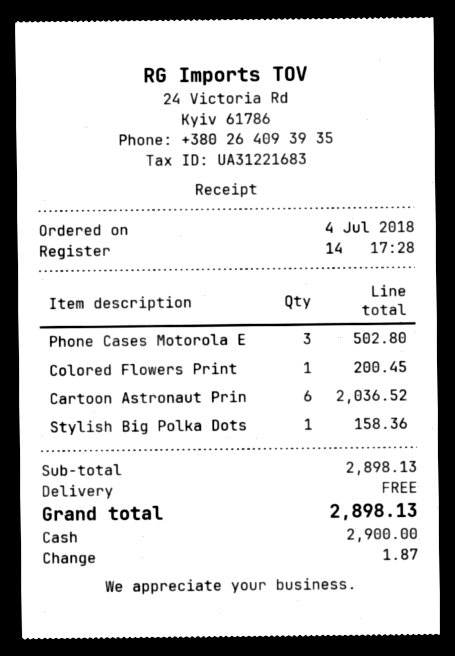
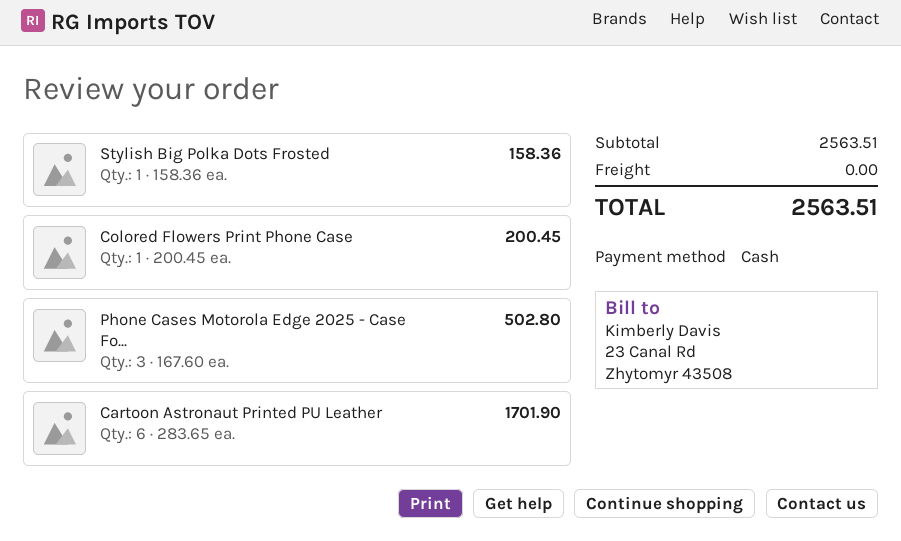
Cartoon Astronaut Prin: 6 for 2036.52 -> 6 for 1701.90
subtotal: 2898.13 -> 2563.51
total: 2898.13 -> 2563.51

